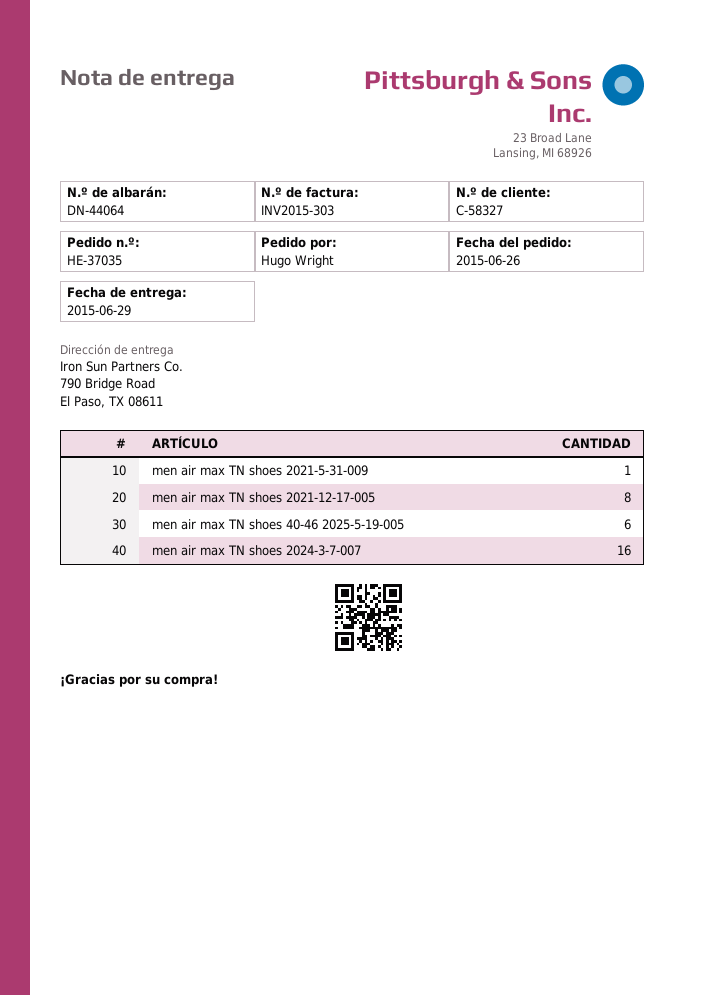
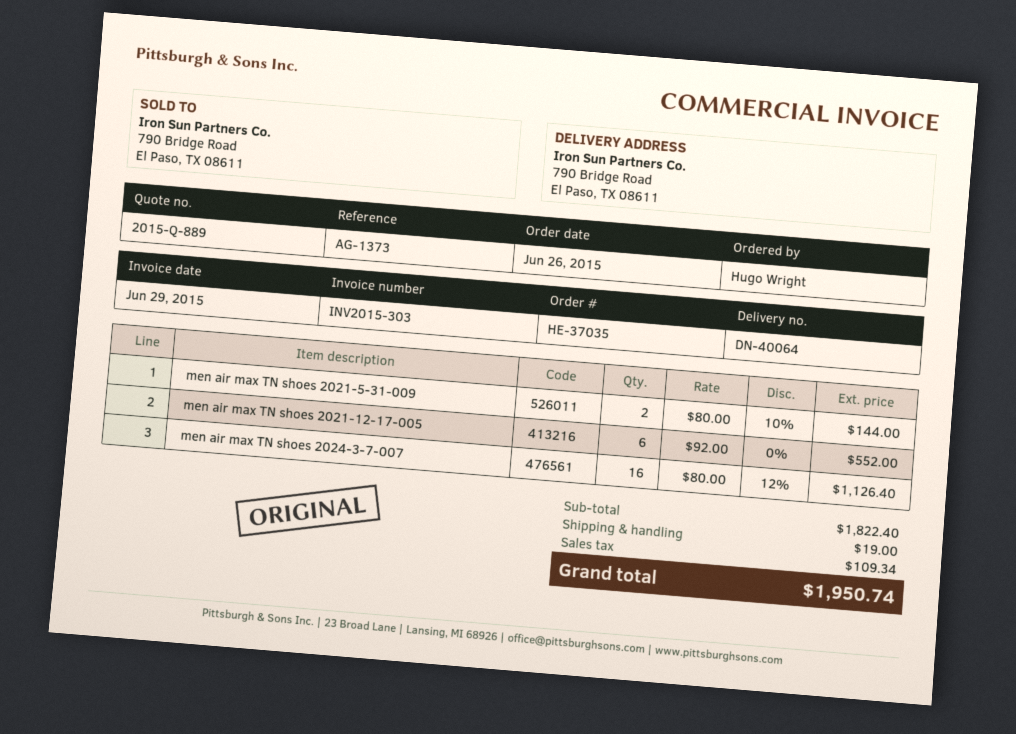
delivery note number: DN-44064 -> DN-40064
men air max TN shoes 2021-5-31-009: 1 -> 2
men air max TN shoes 2021-12-17-005: 8 -> 6
men air max TN shoes 40-46 2025-5-19-005: 6 -> none

